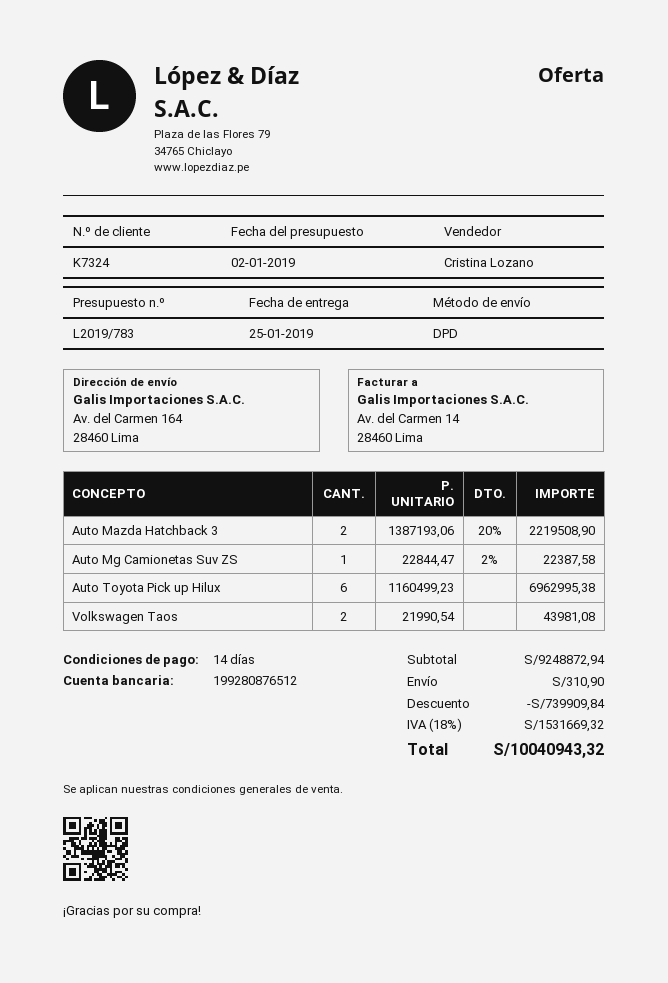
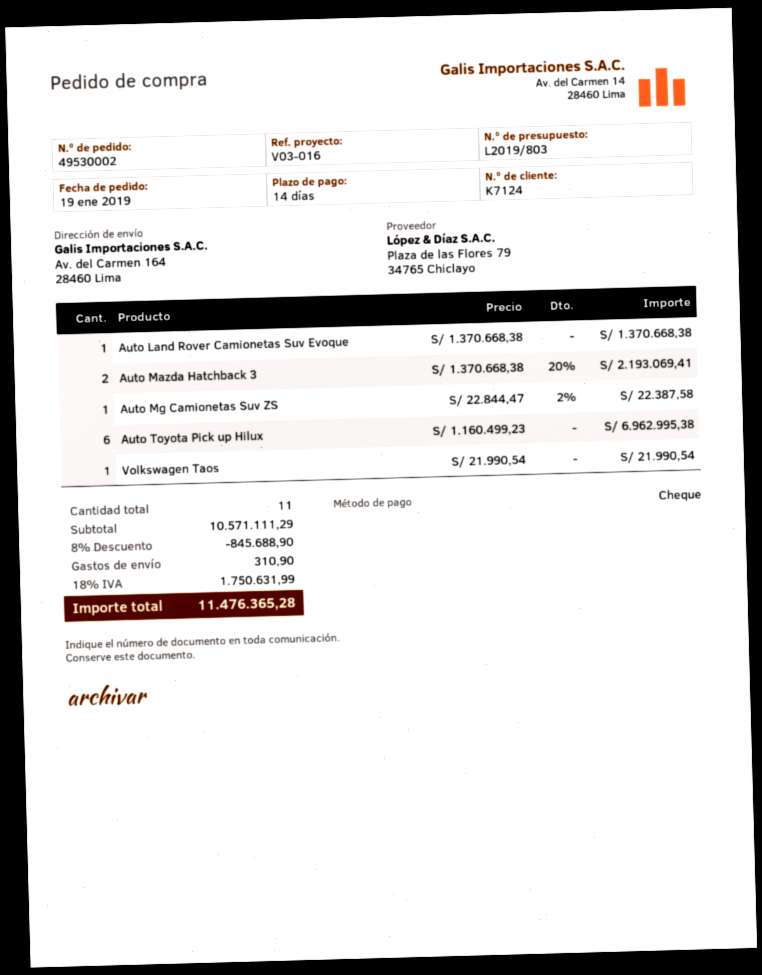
quote number: L2019/783 -> L2019/803
customer number: K7324 -> K7124
Auto Mazda Hatchback 3: 2 x 1387193.06 - 20% = 2219508.90 -> 2 x 1370668.38 - 20% = 2193069.41
Volkswagen Taos: 2 x 21990.54 = 43981.08 -> 1 x 21990.54 = 21990.54
Auto Land Rover Camionetas Suv Evoque: none -> 1 x 1370668.38 = 1370668.38
subtotal: 9248872.94 -> 10571111.29
discount: 739909.84 -> 845688.90
tax: 18% = 1531669.32 -> 18% = 1750631.99
total: 10040943.32 -> 11476365.28

